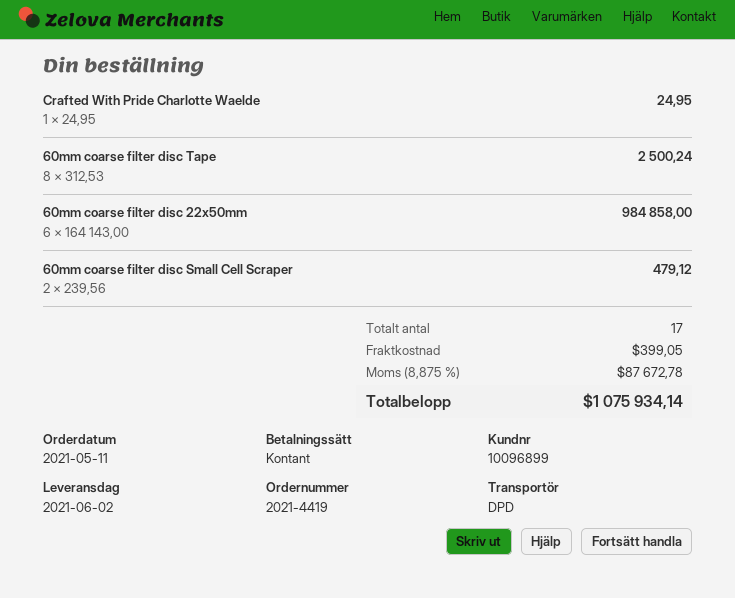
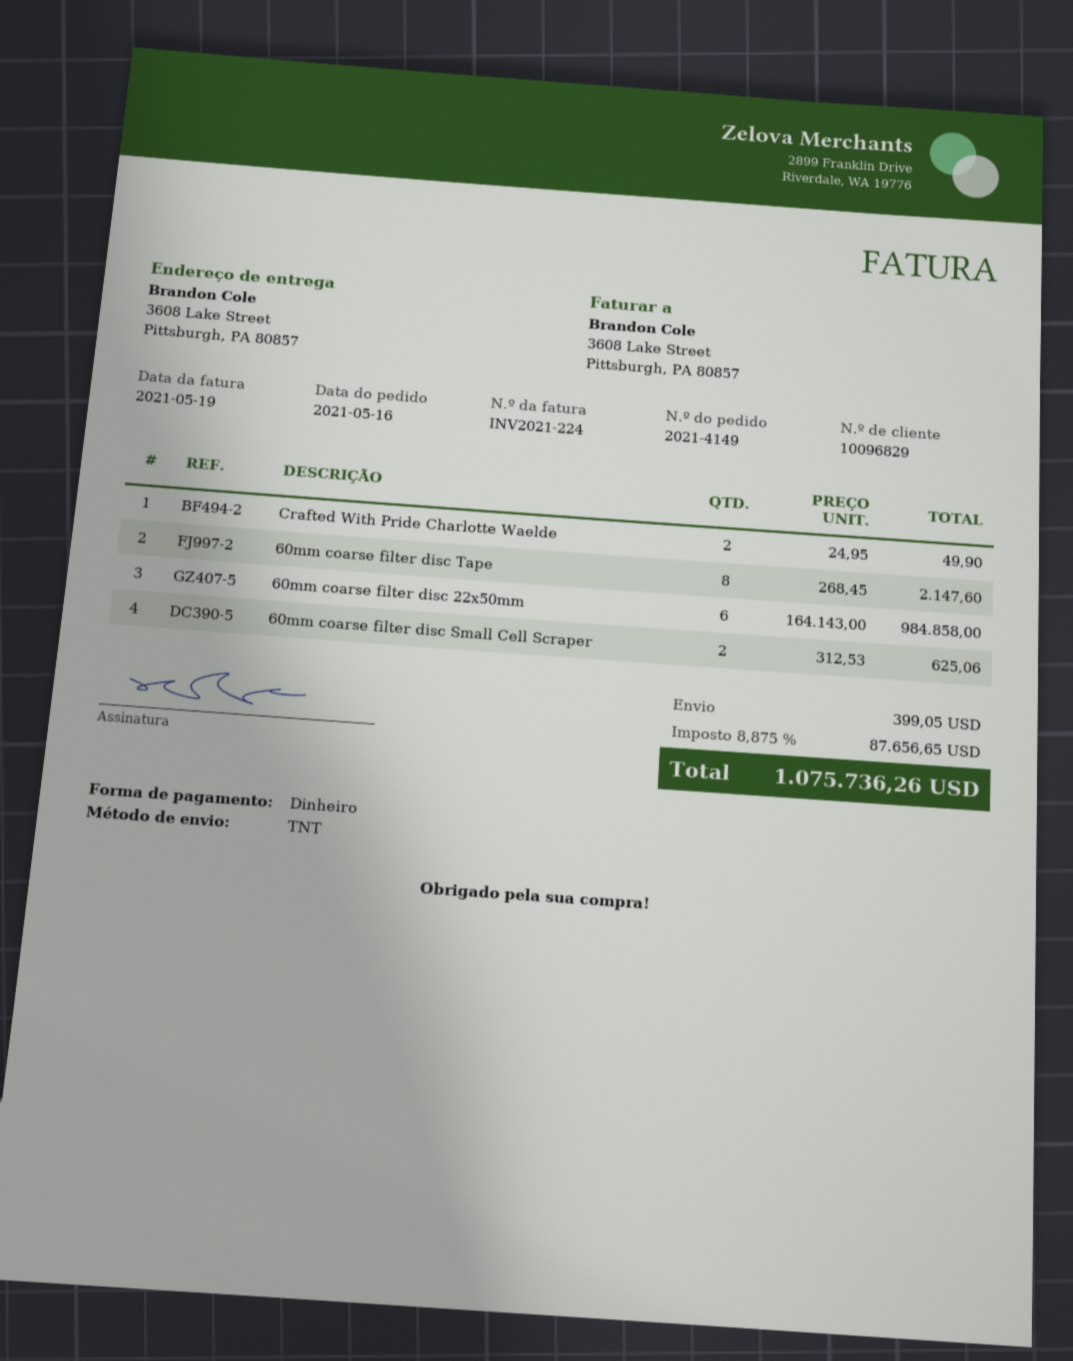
order number: 2021-4419 -> 2021-4149
order date: 2021-05-11 -> 2021-05-16
customer number: 10096899 -> 10096829
shipping method: DPD -> TNT
Crafted With Pride Charlotte Waelde: 1 x 24.95 = 24.95 -> 2 x 24.95 = 49.90
60mm coarse filter disc Tape: 8 x 312.53 = 2500.24 -> 8 x 268.45 = 2147.60
60mm coarse filter disc Small Cell Scraper: 2 x 239.56 = 479.12 -> 2 x 312.53 = 625.06
tax: 8.875% = 87672.78 -> 8.875% = 87656.65
total: 1075934.14 -> 1075736.26

